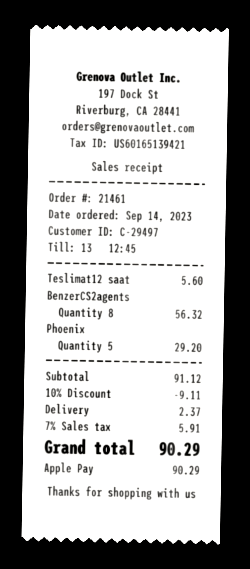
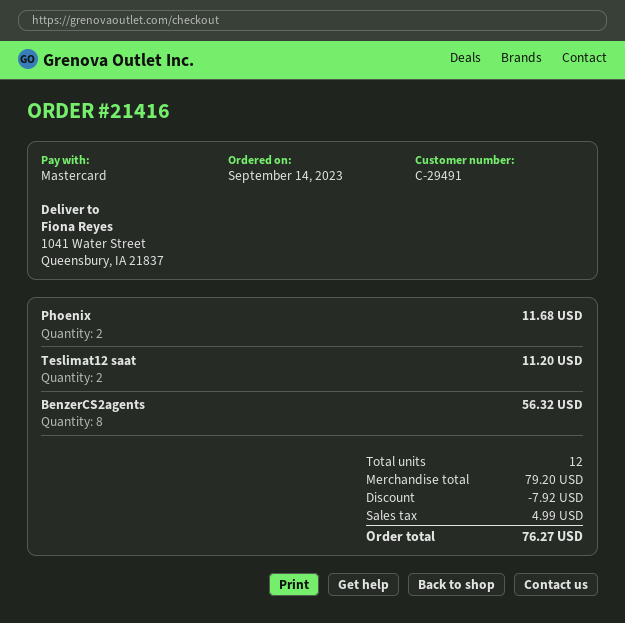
order number: 21461 -> 21416
customer number: C-29497 -> C-29491
payment method: Apple Pay -> Mastercard
Teslimat12 saat: 1 for 5.60 -> 2 for 11.20
Phoenix: 5 for 29.20 -> 2 for 11.68
subtotal: 91.12 -> 79.20
discount: 9.11 -> 7.92
shipping: 2.37 -> none
tax: 5.91 -> 4.99
total: 90.29 -> 76.27

